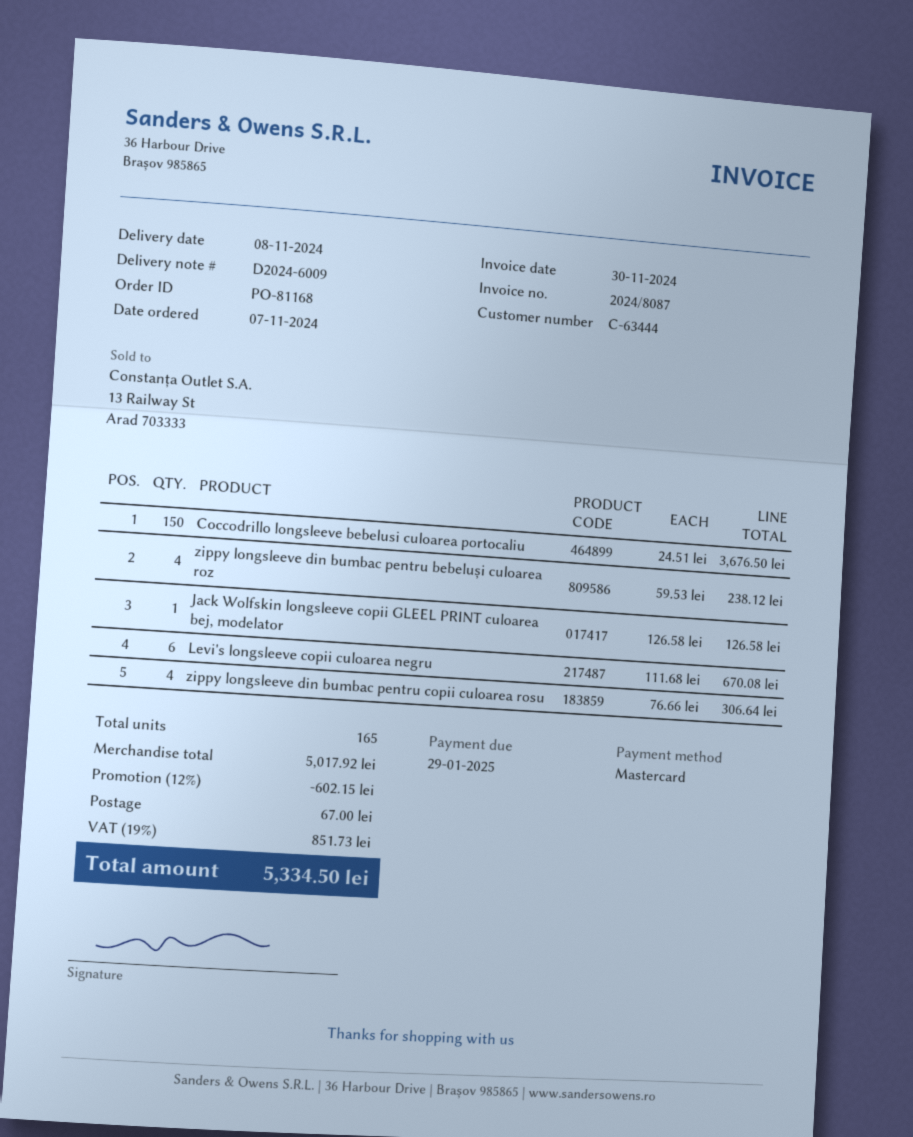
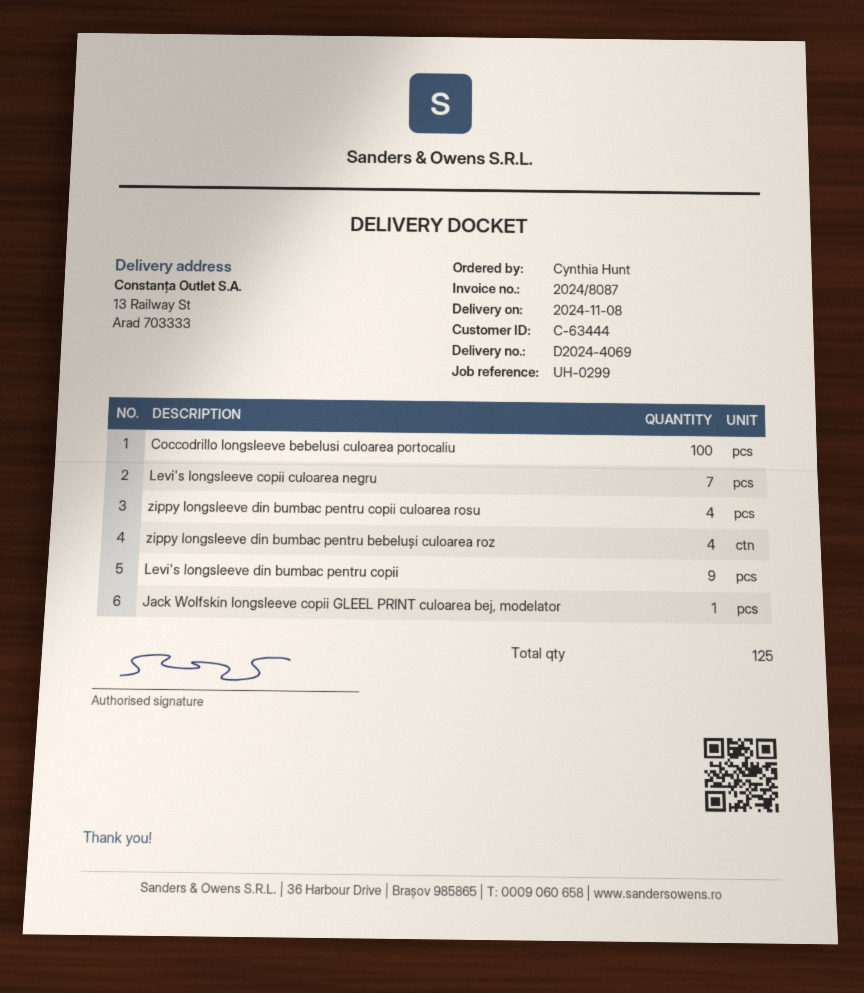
delivery note number: D2024-6009 -> D2024-4069
Coccodrillo longsleeve bebelusi culoarea portocaliu: 150 -> 100
Levi's longsleeve copii culoarea negru: 6 -> 7
Levi's longsleeve din bumbac pentru copii: none -> 9
total quantity: 165 -> 125

